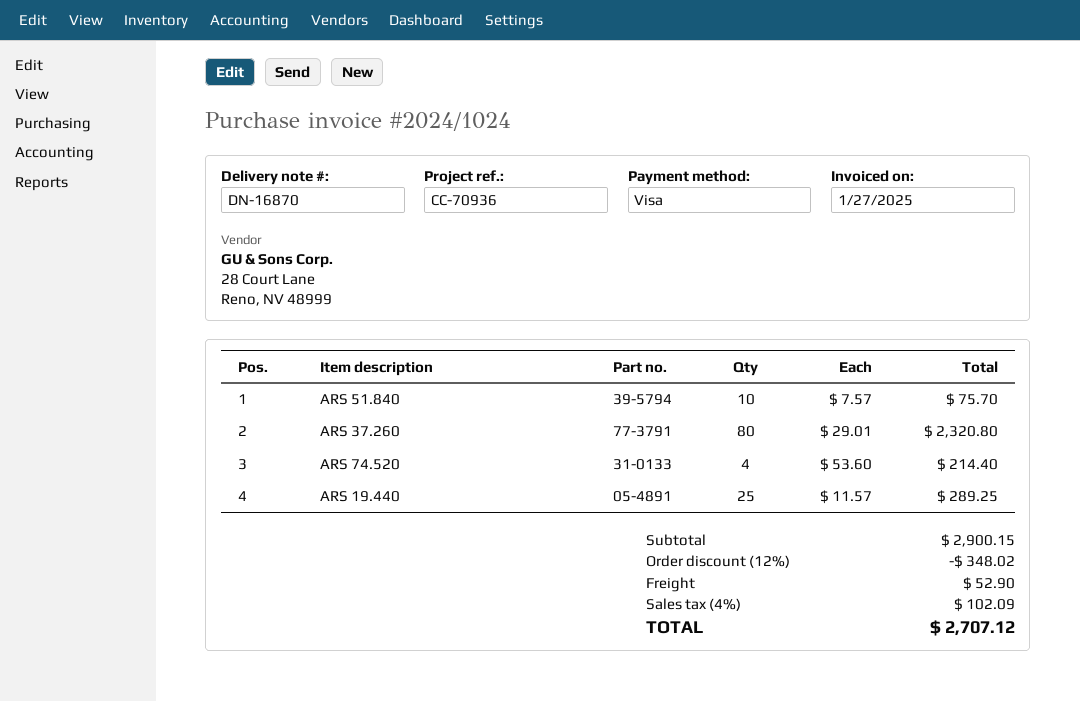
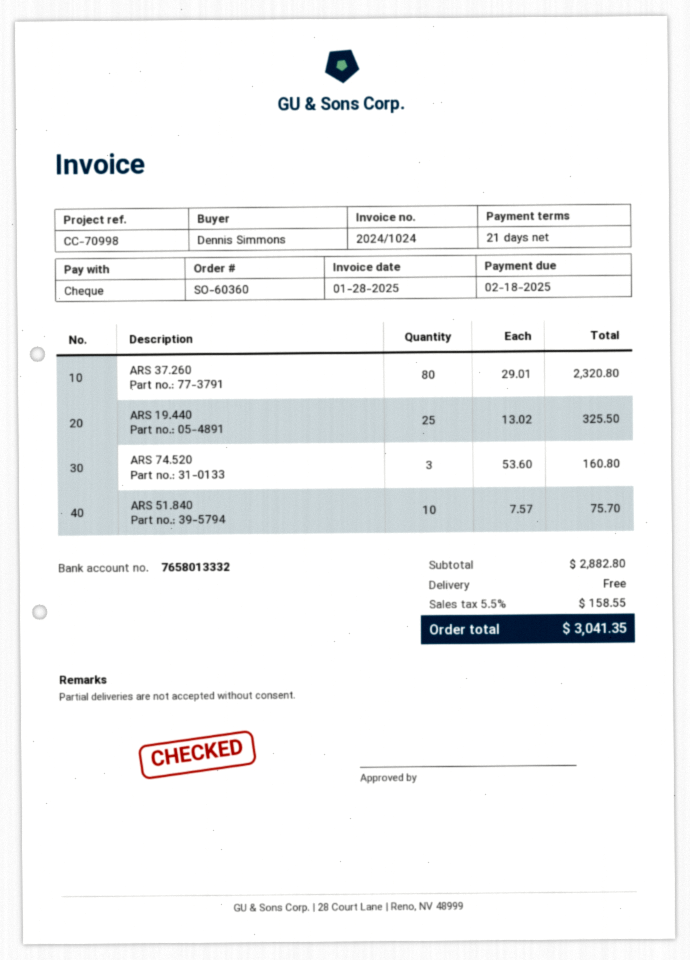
invoice date: 2025-01-27 -> 2025-01-28
reference: CC-70936 -> CC-70998
payment method: Visa -> cheque
ARS 74.520: 4 x 53.60 = 214.40 -> 3 x 53.60 = 160.80
ARS 19.440: 25 x 11.57 = 289.25 -> 25 x 13.02 = 325.50
subtotal: 2900.15 -> 2882.80
discount: 12% = 348.02 -> none
shipping: 52.90 -> 0.00
tax: 4% = 102.09 -> 5.5% = 158.55
total: 2707.12 -> 3041.35

